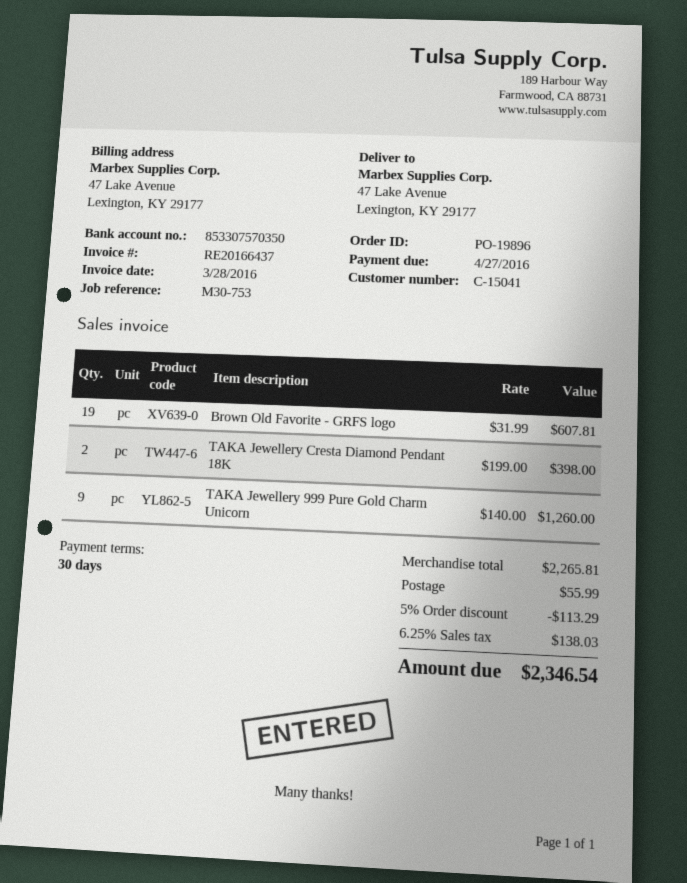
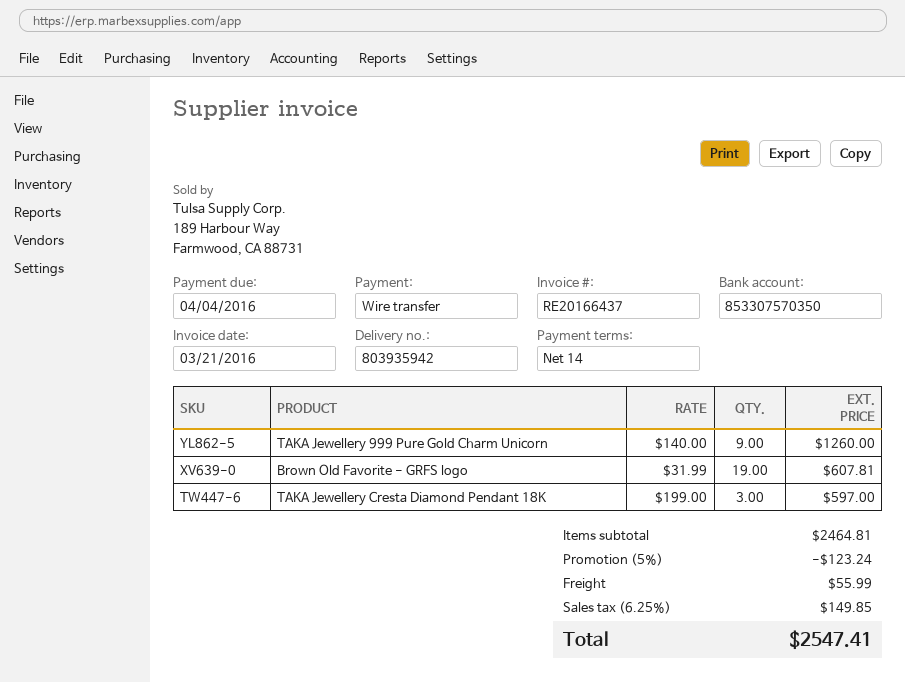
invoice date: 2016-03-28 -> 2016-03-21
payment terms: 30 days -> 14 days
due date: 2016-04-27 -> 2016-04-04
TAKA Jewellery Cresta Diamond Pendant 18K: 2 x 199.00 = 398.00 -> 3 x 199.00 = 597.00
subtotal: 2265.81 -> 2464.81
discount: 5% = 113.29 -> 5% = 123.24
tax: 6.25% = 138.03 -> 6.25% = 149.85
total: 2346.54 -> 2547.41

